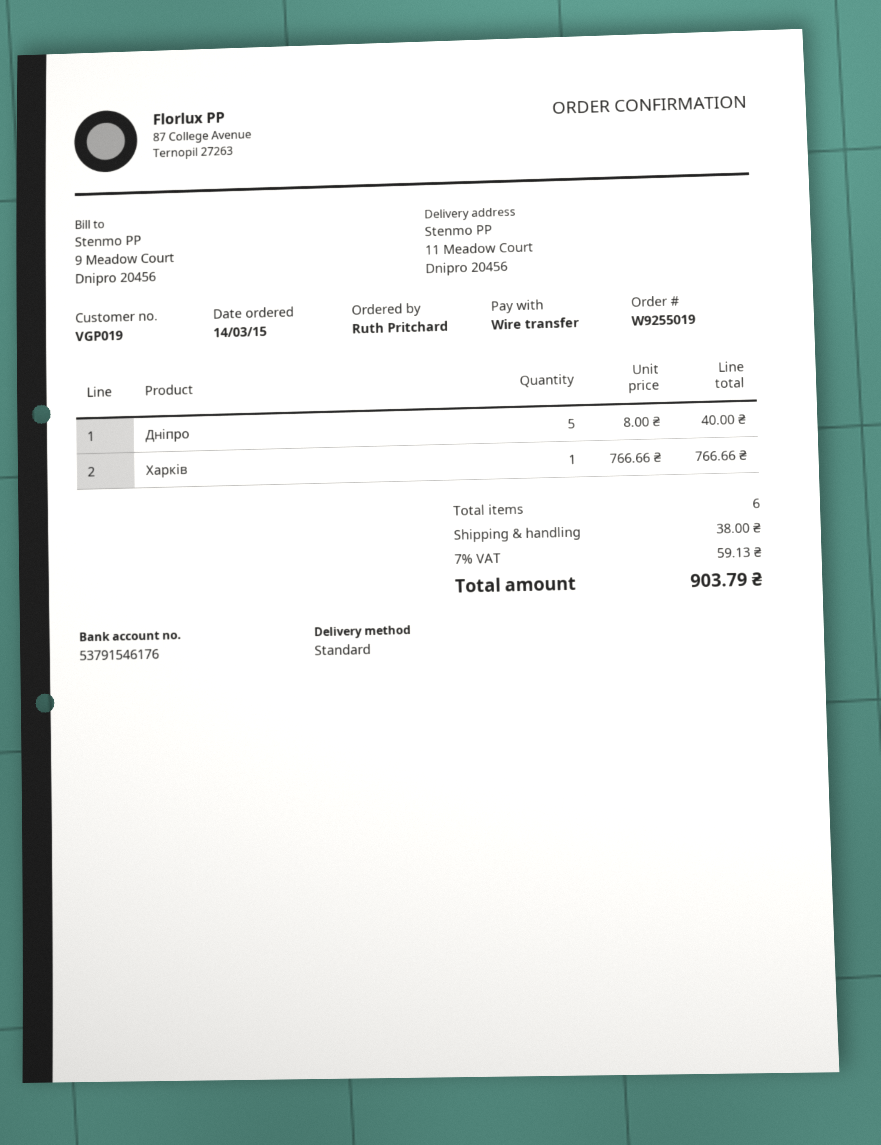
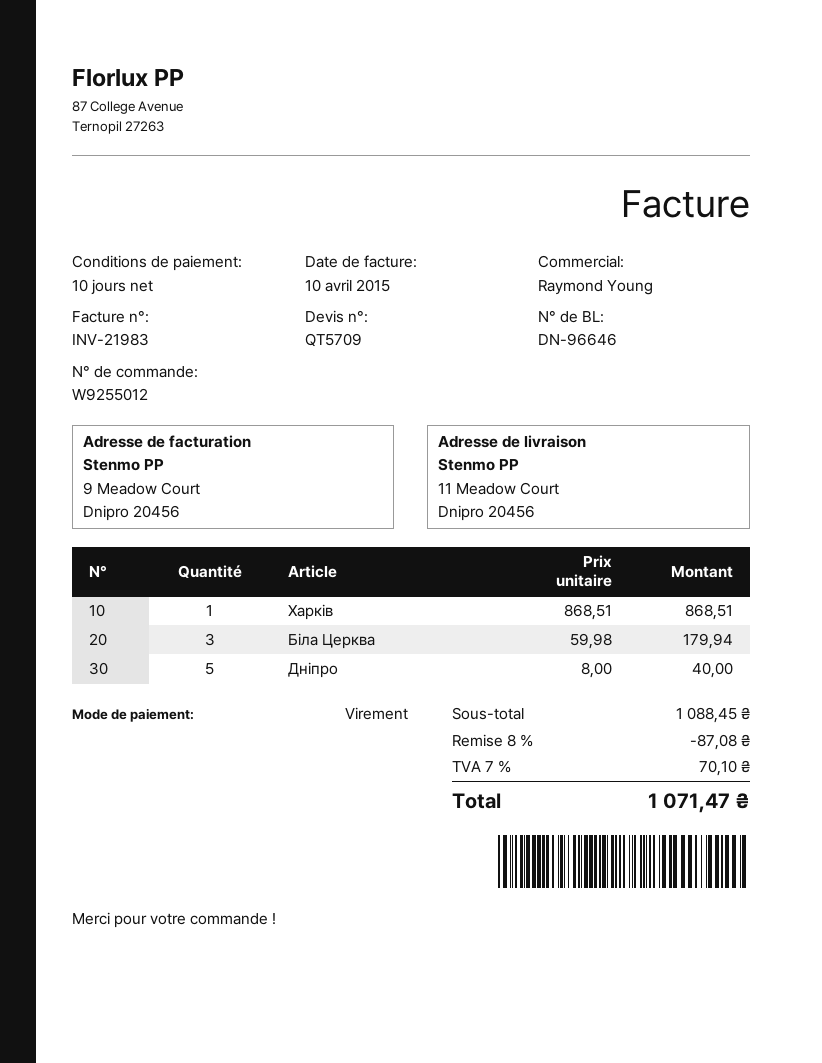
order number: W9255019 -> W9255012
Харків: 1 x 766.66 = 766.66 -> 1 x 868.51 = 868.51
Біла Церква: none -> 3 x 59.98 = 179.94
discount: none -> 8% = 87.08
shipping: 38.00 -> none
tax: 7% = 59.13 -> 7% = 70.10
total: 903.79 -> 1071.47

